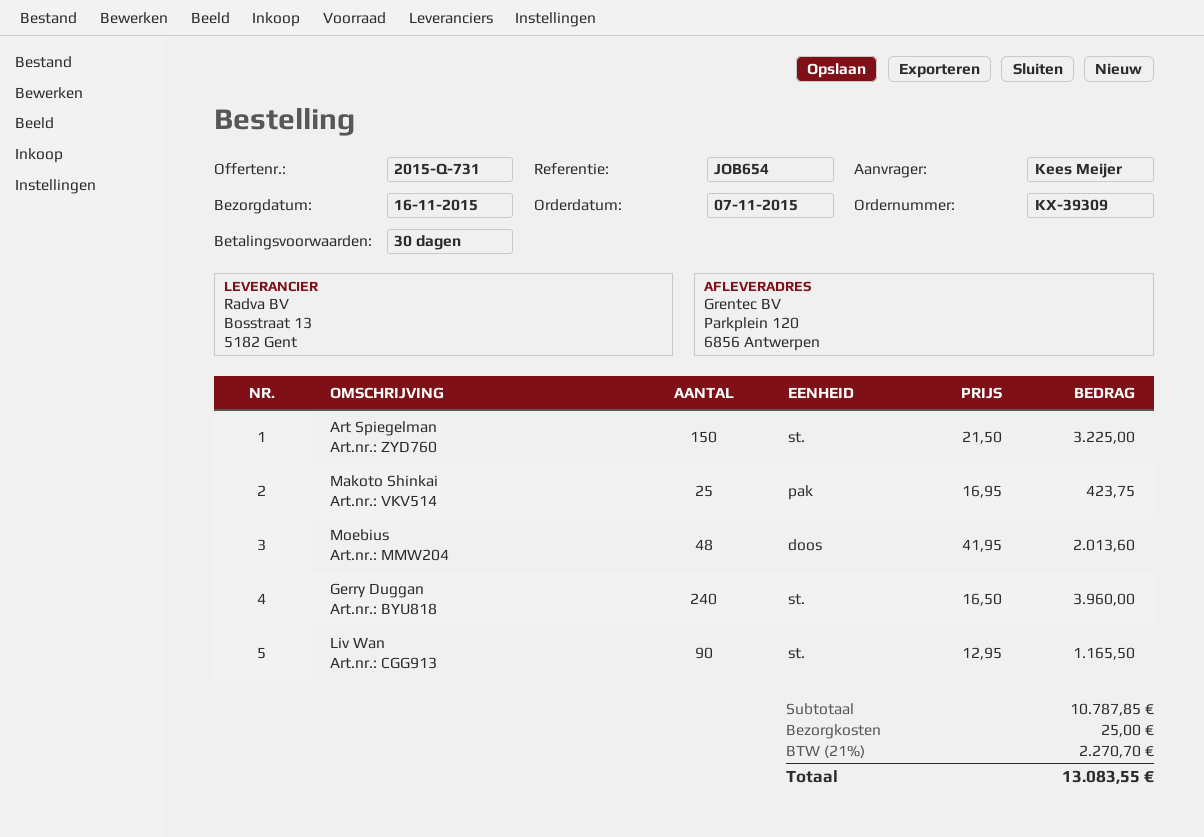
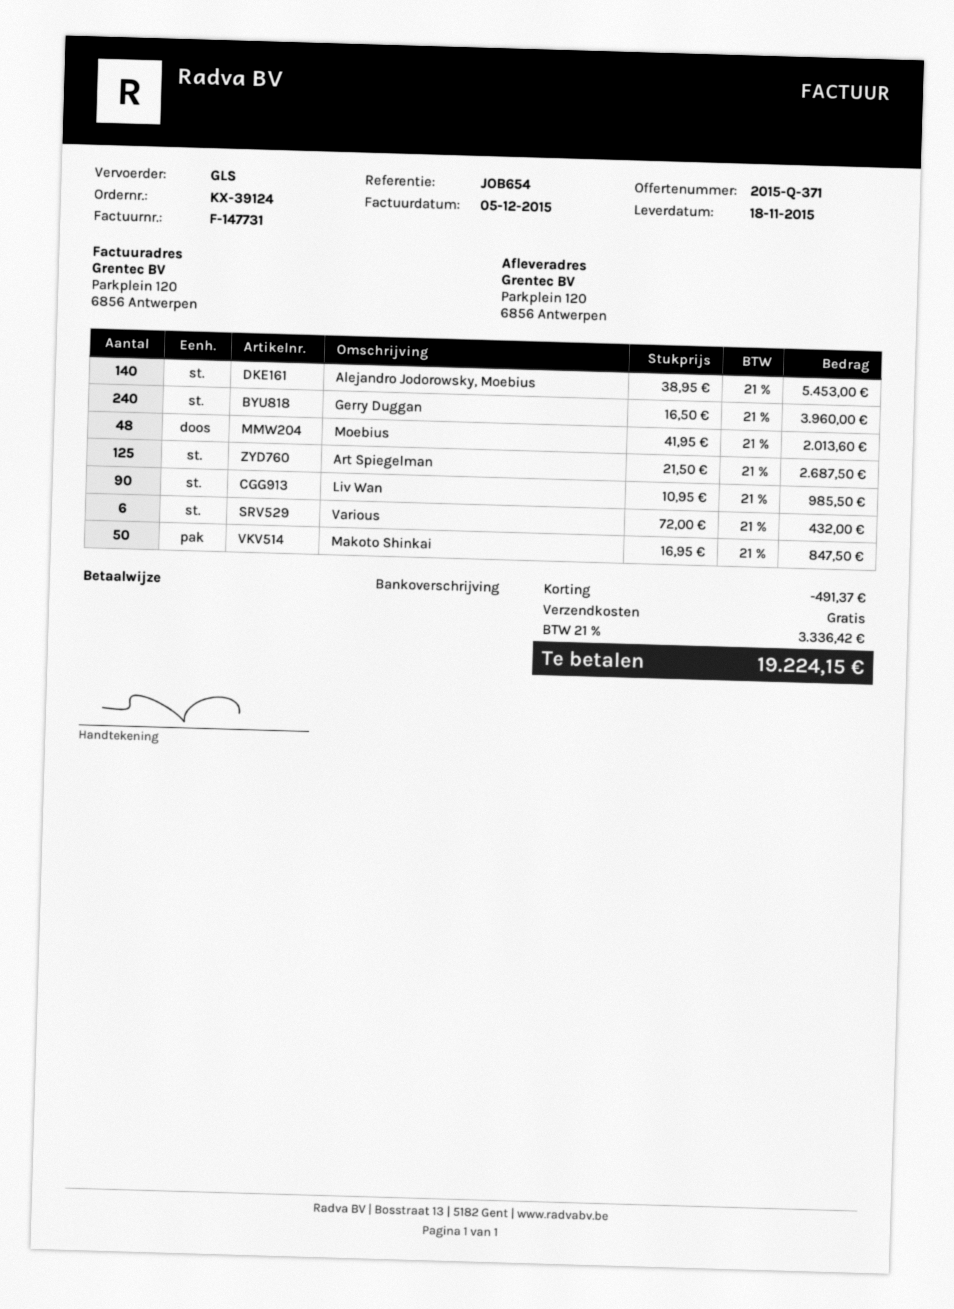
quote number: 2015-Q-731 -> 2015-Q-371
order number: KX-39309 -> KX-39124
delivery date: 2015-11-16 -> 2015-11-18
Art Spiegelman: 150 x 21.50 = 3225.00 -> 125 x 21.50 = 2687.50
Makoto Shinkai: 25 x 16.95 = 423.75 -> 50 x 16.95 = 847.50
Liv Wan: 90 x 12.95 = 1165.50 -> 90 x 10.95 = 985.50
Alejandro Jodorowsky, Moebius: none -> 140 x 38.95 = 5453.00
Various: none -> 6 x 72.00 = 432.00
discount: none -> 491.37
shipping: 25.00 -> 0.00
tax: 21% = 2270.70 -> 21% = 3336.42
total: 13083.55 -> 19224.15

